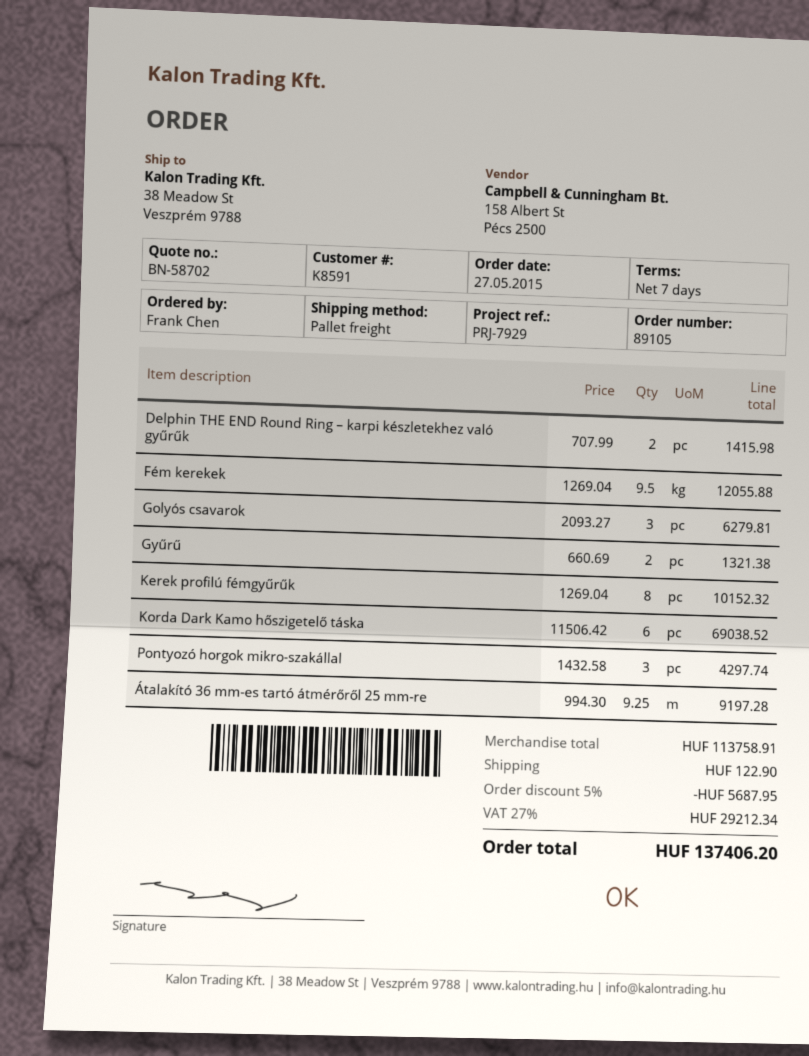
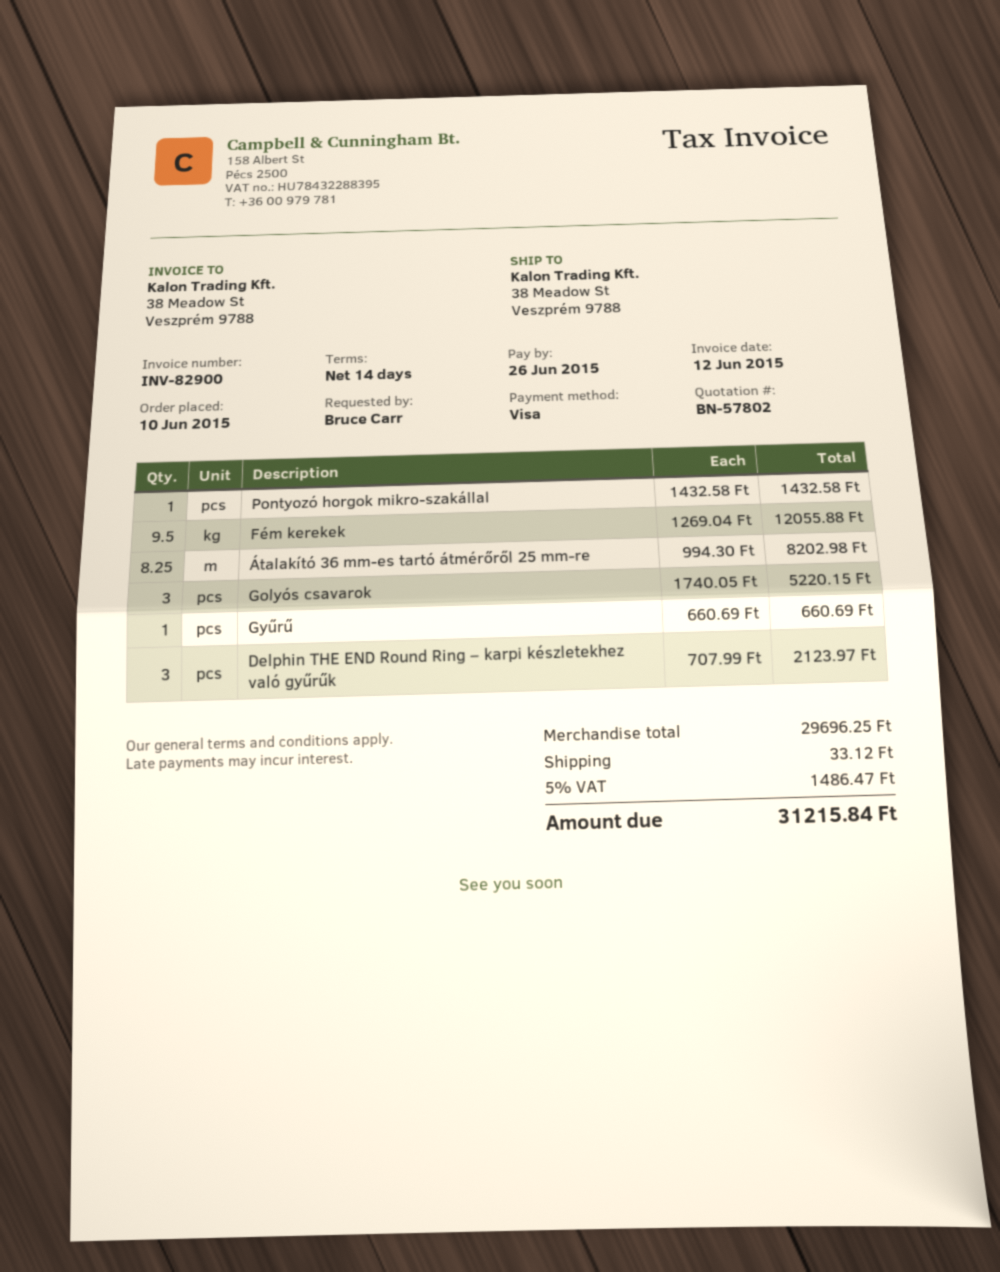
quote number: BN-58702 -> BN-57802
order date: 2015-05-27 -> 2015-06-10
payment terms: 7 days -> 14 days
ordered by: Frank Chen -> Bruce Carr
Delphin THE END Round Ring – karpi készletekhez való gyűrűk: 2 x 707.99 = 1415.98 -> 3 x 707.99 = 2123.97
Golyós csavarok: 3 x 2093.27 = 6279.81 -> 3 x 1740.05 = 5220.15
Gyűrű: 2 x 660.69 = 1321.38 -> 1 x 660.69 = 660.69
Kerek profilú fémgyűrűk: 8 x 1269.04 = 10152.32 -> none
Korda Dark Kamo hőszigetelő táska: 6 x 11506.42 = 69038.52 -> none
Pontyozó horgok mikro-szakállal: 3 x 1432.58 = 4297.74 -> 1 x 1432.58 = 1432.58
Átalakító 36 mm-es tartó átmérőről 25 mm-re: 9.25 x 994.30 = 9197.28 -> 8.25 x 994.30 = 8202.98
subtotal: 113758.91 -> 29696.25
discount: 5% = 5687.95 -> none
shipping: 122.90 -> 33.12
tax: 27% = 29212.34 -> 5% = 1486.47
total: 137406.20 -> 31215.84

